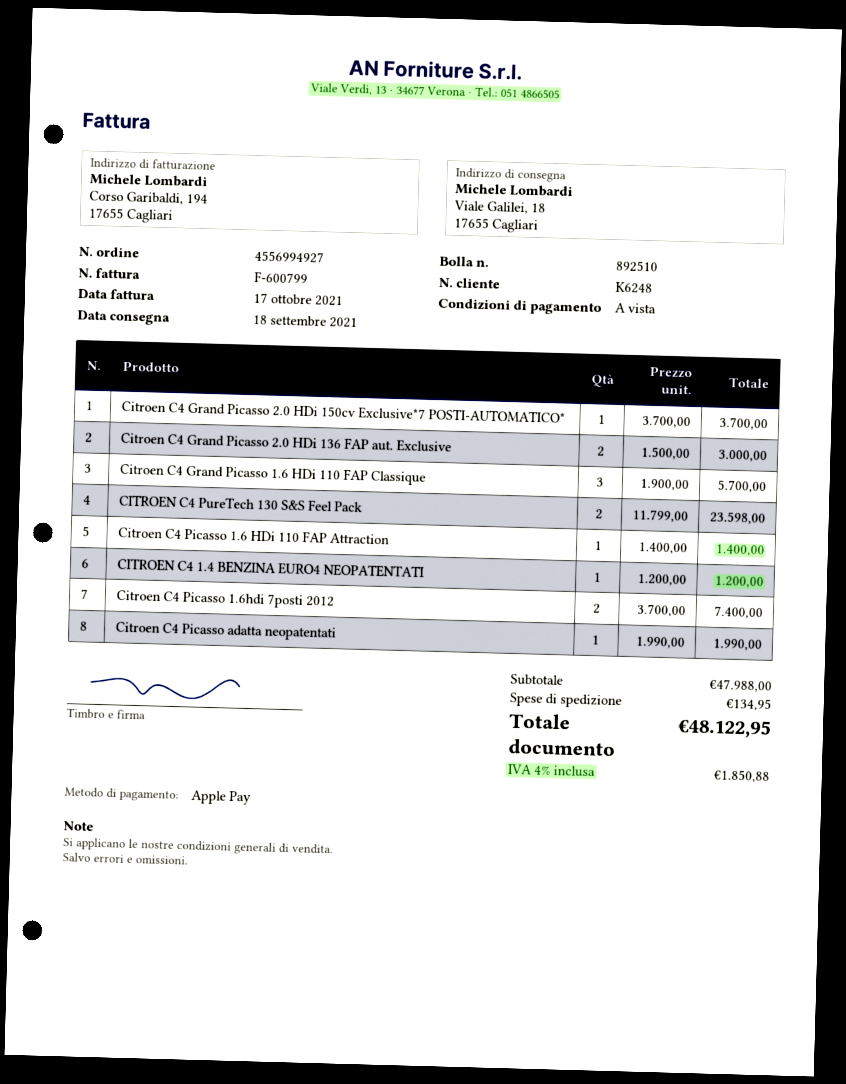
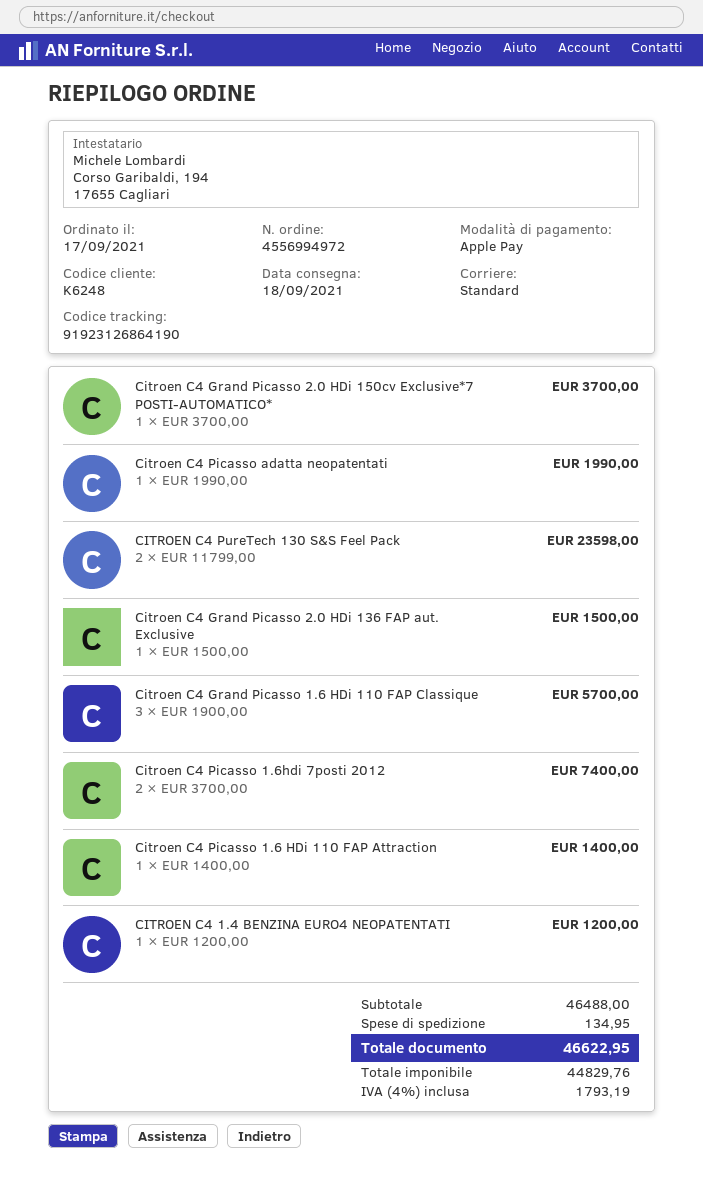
order number: 4556994927 -> 4556994972
Citroen C4 Grand Picasso 2.0 HDi 136 FAP aut. Exclusive: 2 x 1500.00 = 3000.00 -> 1 x 1500.00 = 1500.00
subtotal: 47988.00 -> 46488.00
tax: 4% = 1850.88 -> 4% = 1793.19
total: 48122.95 -> 46622.95

